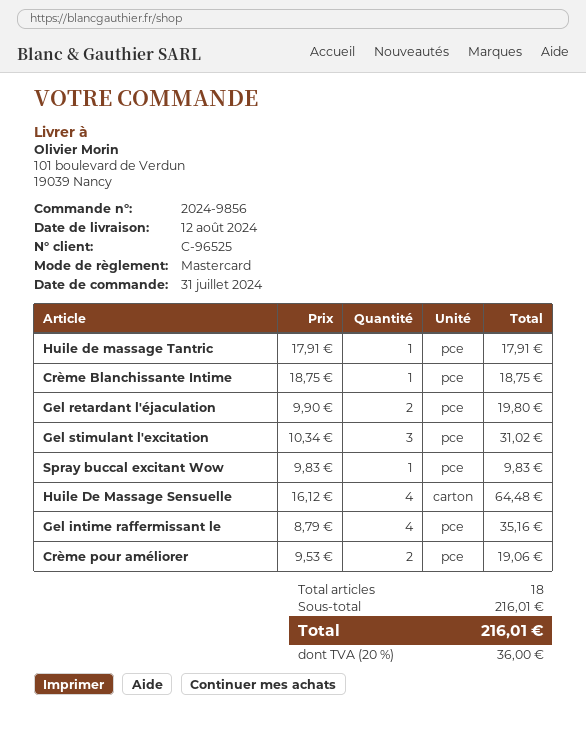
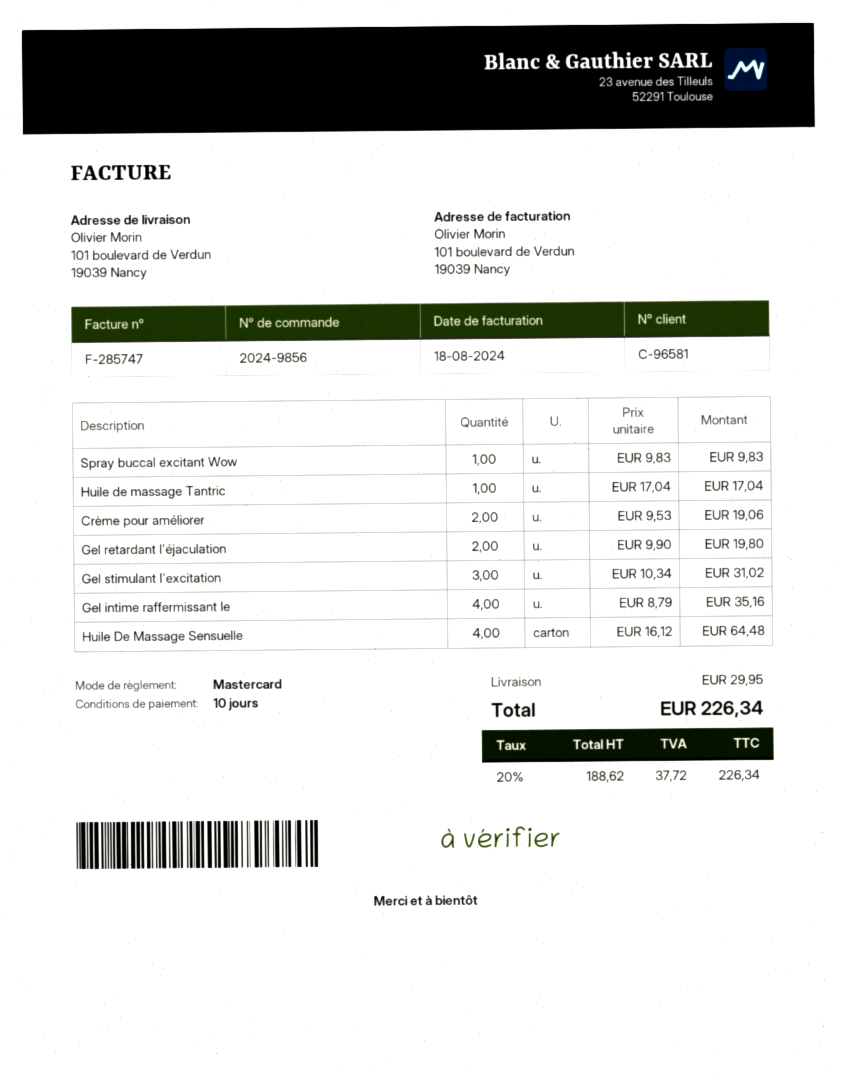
customer number: C-96525 -> C-96581
Huile de massage Tantric: 1 x 17.91 = 17.91 -> 1 x 17.04 = 17.04
Crème Blanchissante Intime: 1 x 18.75 = 18.75 -> none
shipping: none -> 29.95
tax: 20% = 36.00 -> 20% = 37.72
total: 216.01 -> 226.34

